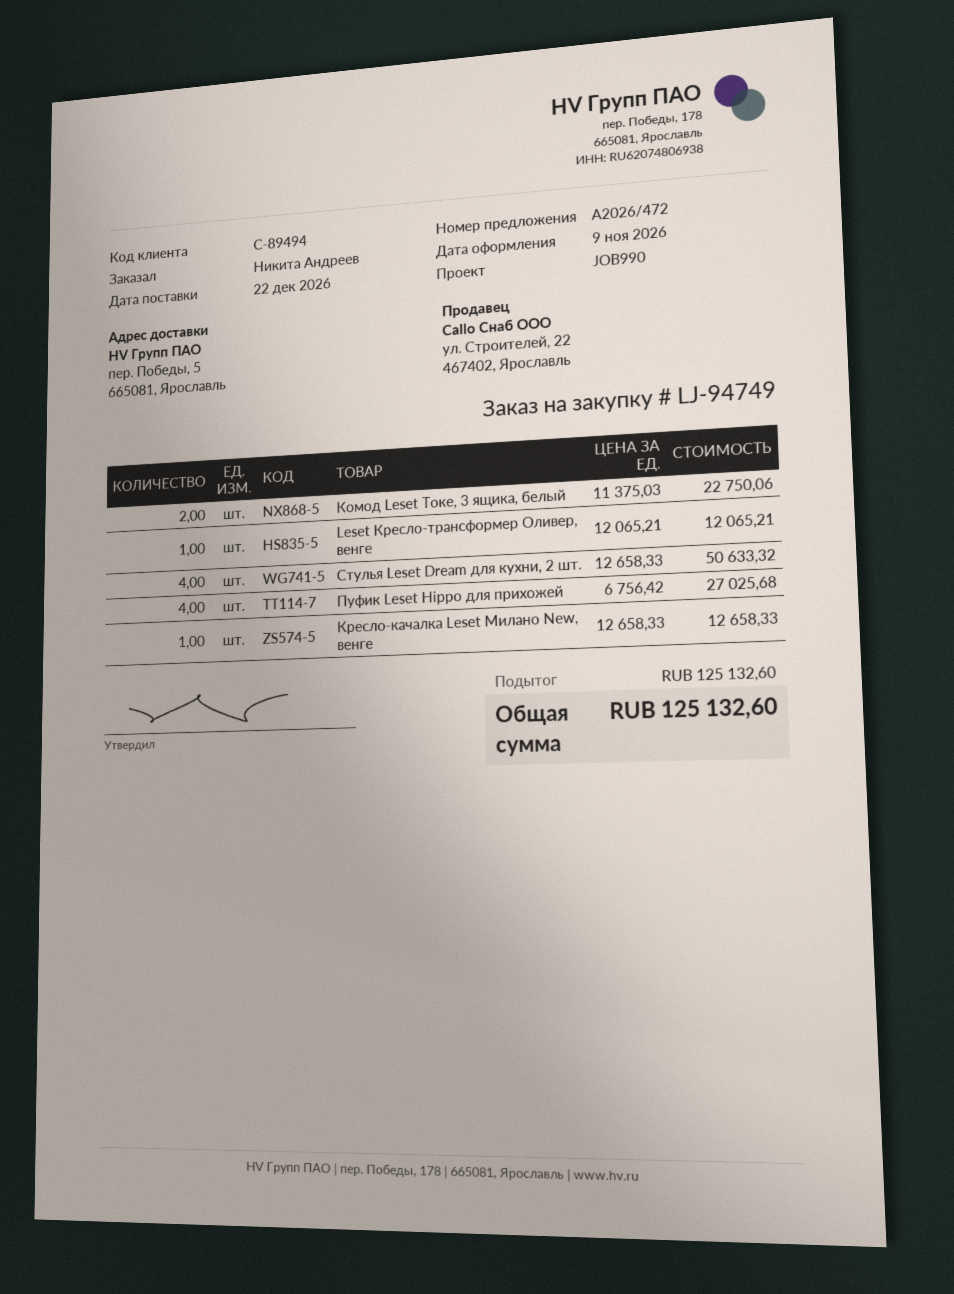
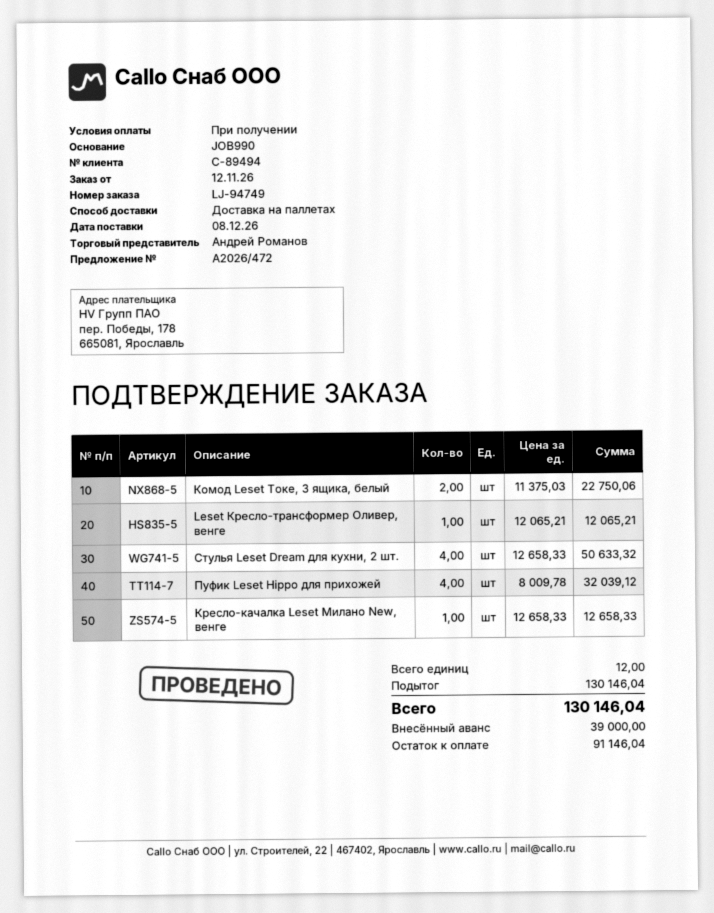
order date: 2026-11-09 -> 2026-11-12
delivery date: 2026-12-22 -> 2026-12-08
Пуфик Leset Hippo для прихожей: 4 x 6756.42 = 27025.68 -> 4 x 8009.78 = 32039.12
subtotal: 125132.60 -> 130146.04
total: 125132.60 -> 130146.04

